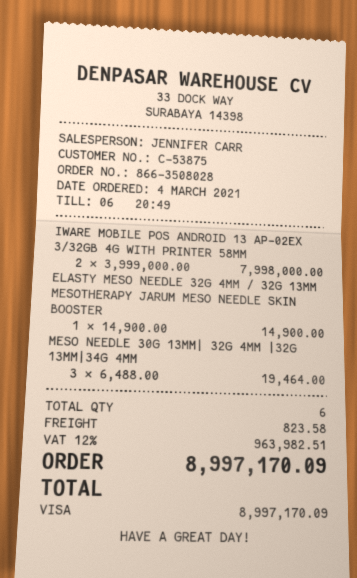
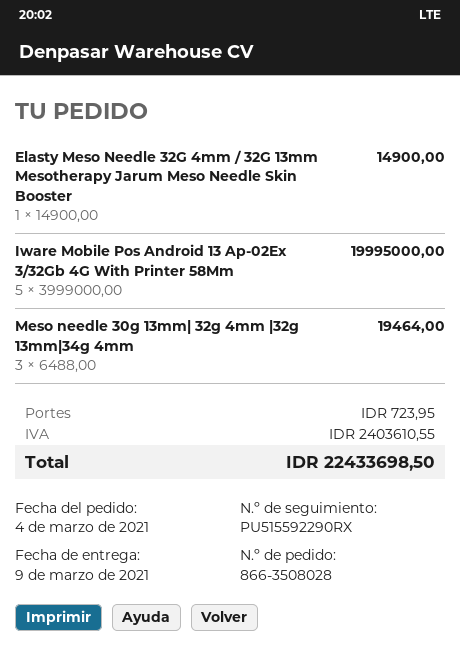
IWARE MOBILE POS ANDROID 13 AP-02EX 3/32GB 4G WITH PRINTER 58MM: 2 x 3999000.00 = 7998000.00 -> 5 x 3999000.00 = 19995000.00
shipping: 823.58 -> 723.95
tax: 963982.51 -> 2403610.55
total: 8997170.09 -> 22433698.50

